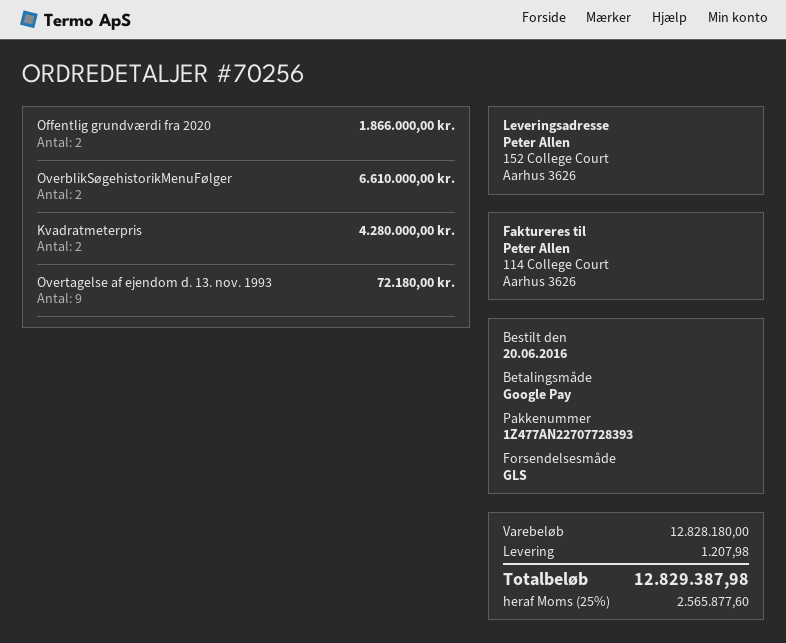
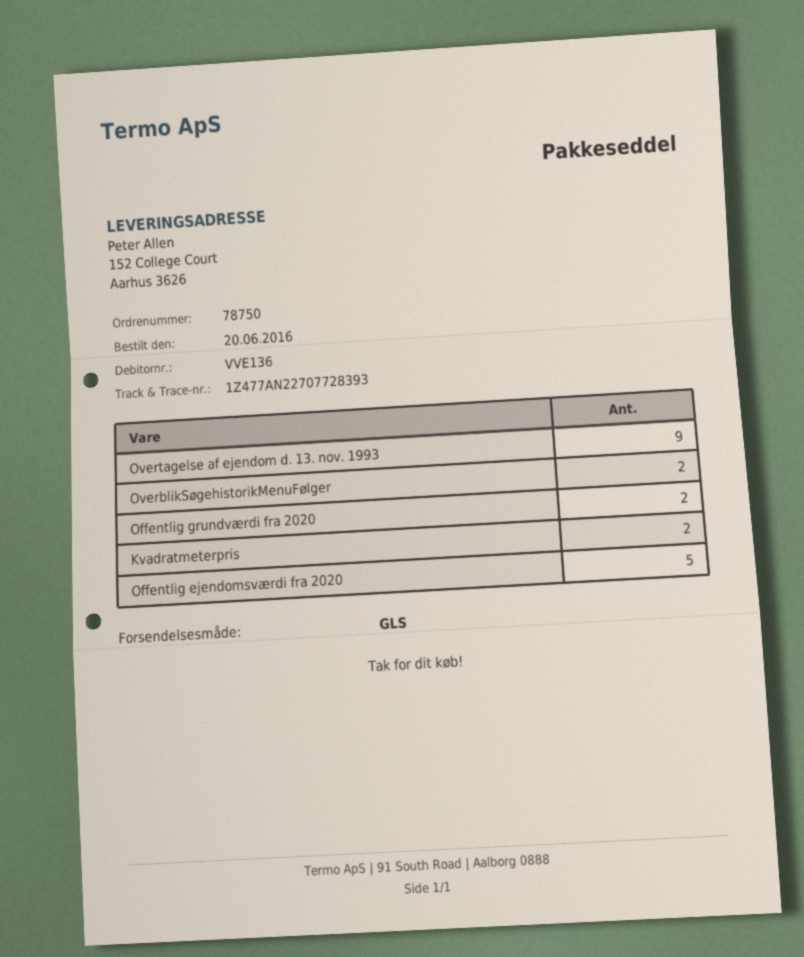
order number: 70256 -> 78750
Offentlig ejendomsværdi fra 2020: none -> 5

